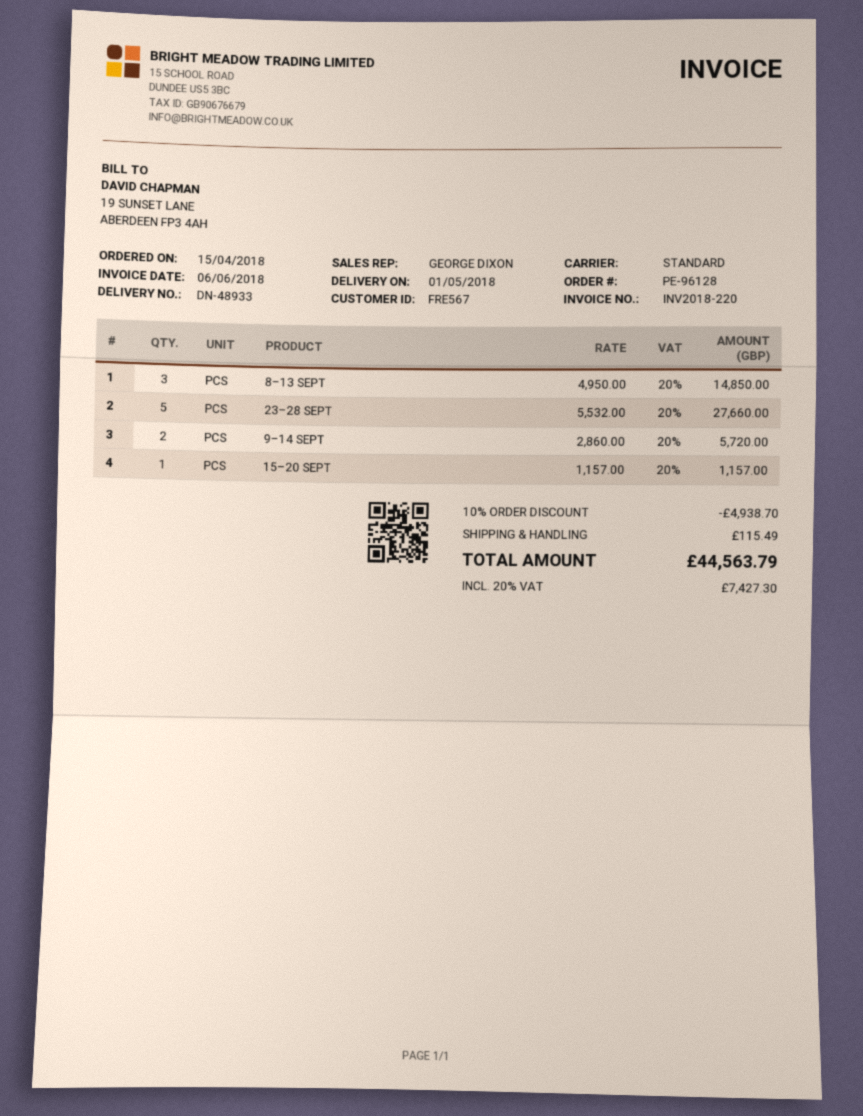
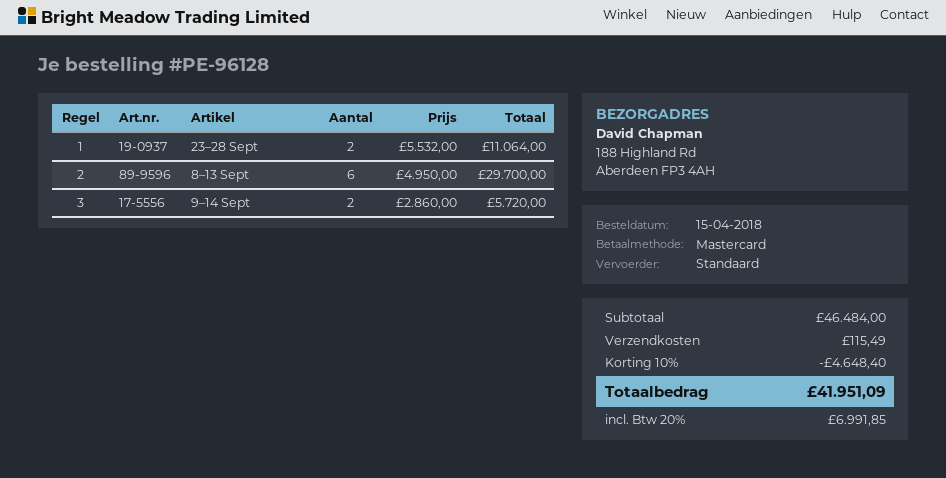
8–13 SEPT: 3 x 4950.00 = 14850.00 -> 6 x 4950.00 = 29700.00
23–28 SEPT: 5 x 5532.00 = 27660.00 -> 2 x 5532.00 = 11064.00
15–20 SEPT: 1 x 1157.00 = 1157.00 -> none
discount: 10% = 4938.70 -> 10% = 4648.40
tax: 20% = 7427.30 -> 20% = 6991.85
total: 44563.79 -> 41951.09

